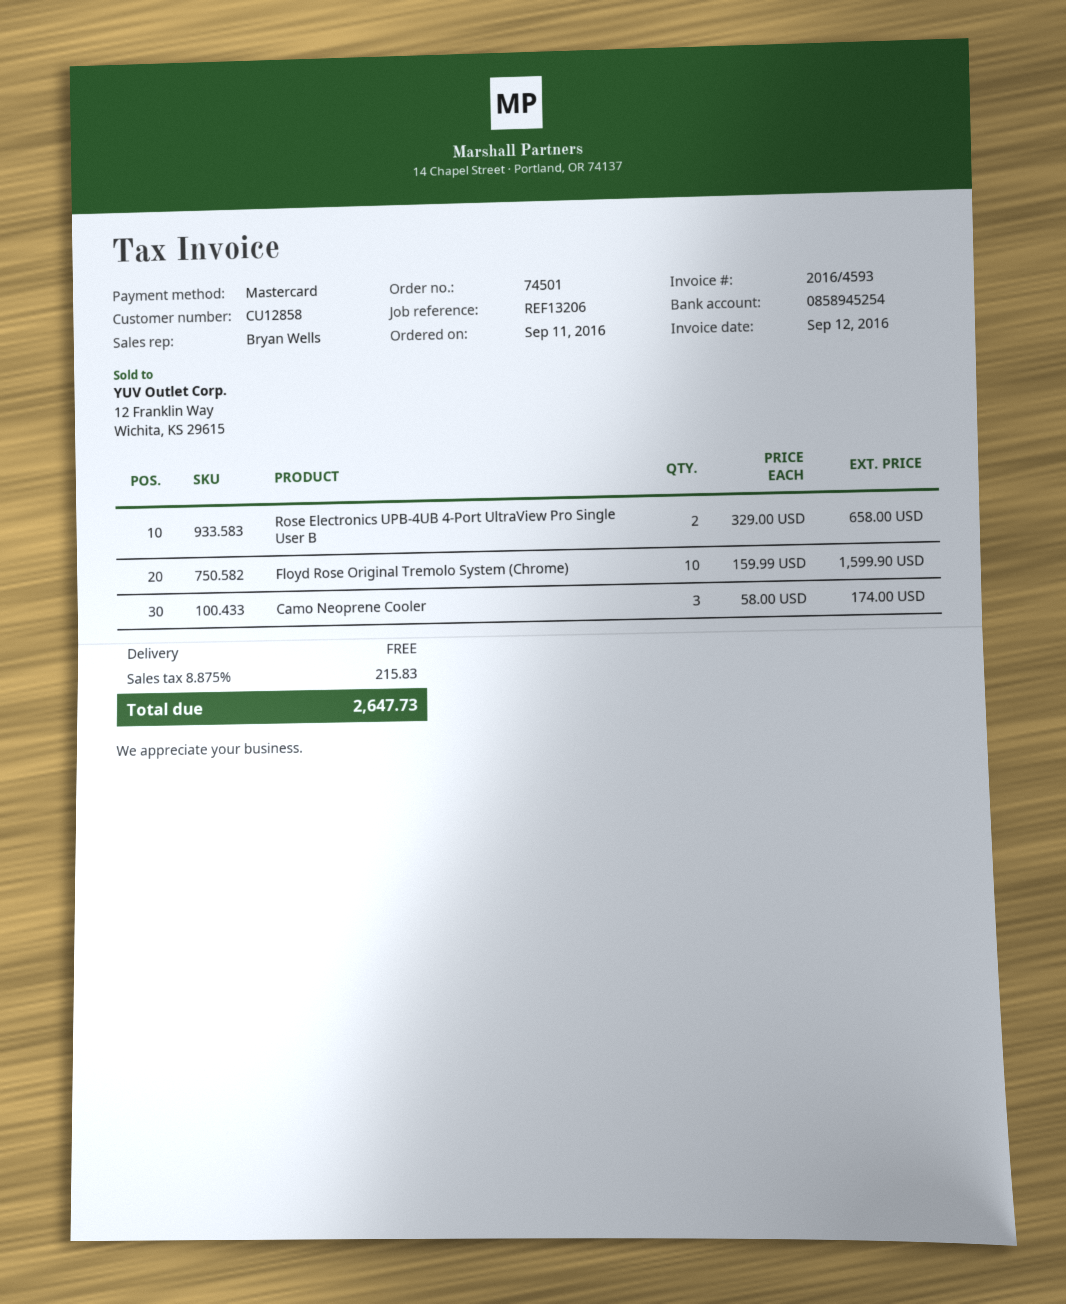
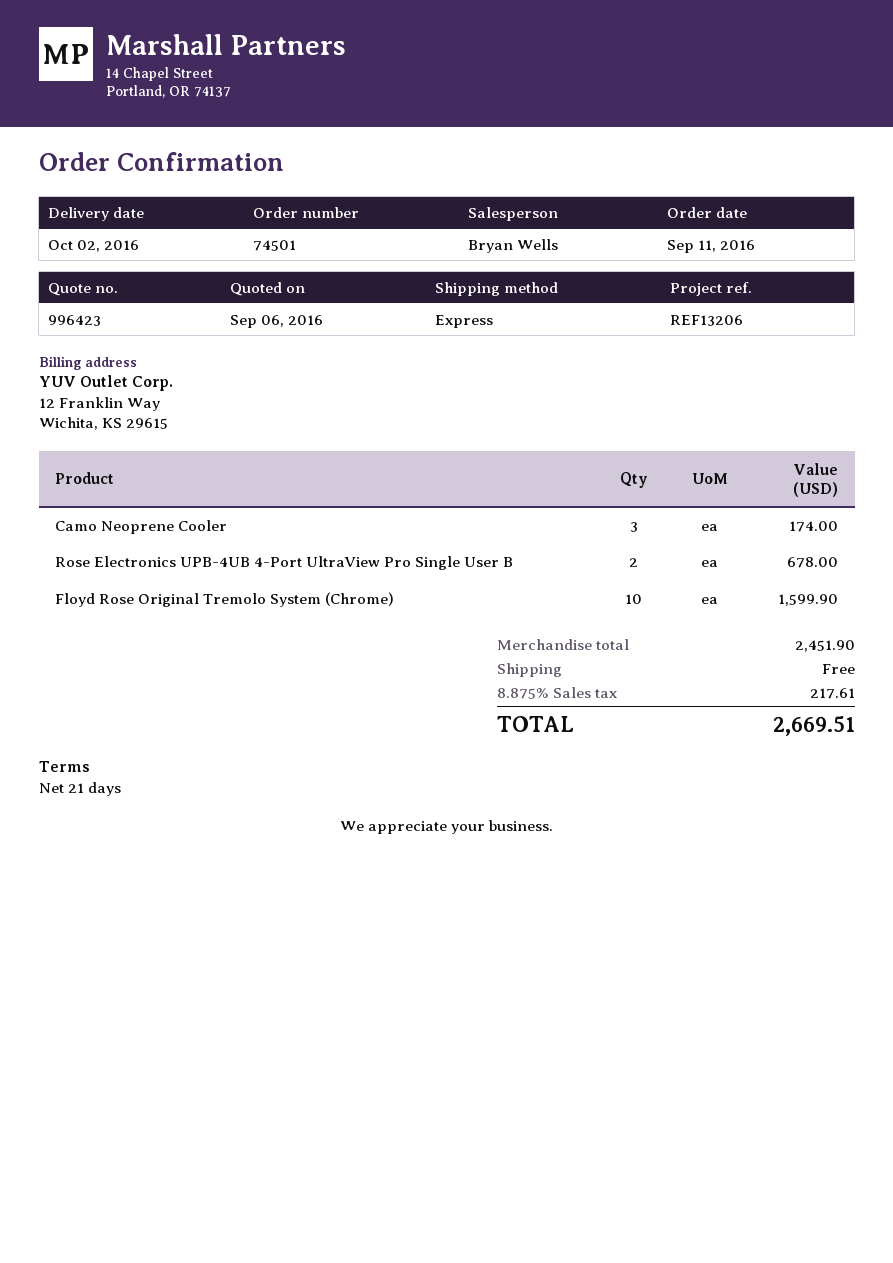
Rose Electronics UPB-4UB 4-Port UltraView Pro Single User B: 2 for 658.00 -> 2 for 678.00
tax: 8.875% = 215.83 -> 8.875% = 217.61
total: 2647.73 -> 2669.51

